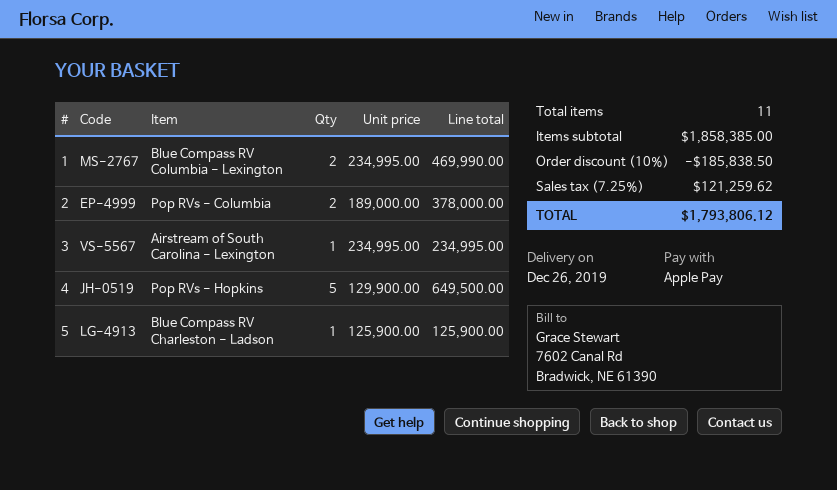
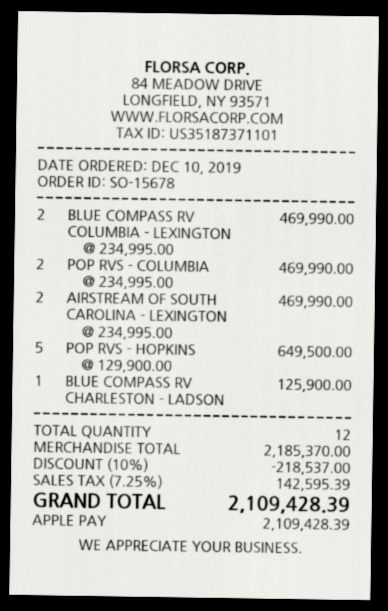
Pop RVs - Columbia: 2 x 189000.00 = 378000.00 -> 2 x 234995.00 = 469990.00
Airstream of South Carolina - Lexington: 1 x 234995.00 = 234995.00 -> 2 x 234995.00 = 469990.00
total quantity: 11 -> 12
subtotal: 1858385.00 -> 2185370.00
discount: 10% = 185838.50 -> 10% = 218537.00
tax: 7.25% = 121259.62 -> 7.25% = 142595.39
total: 1793806.12 -> 2109428.39

